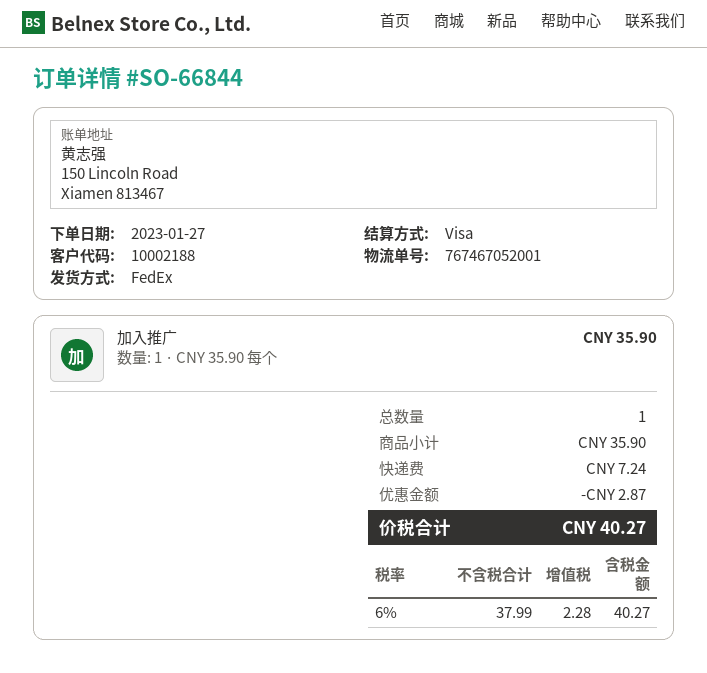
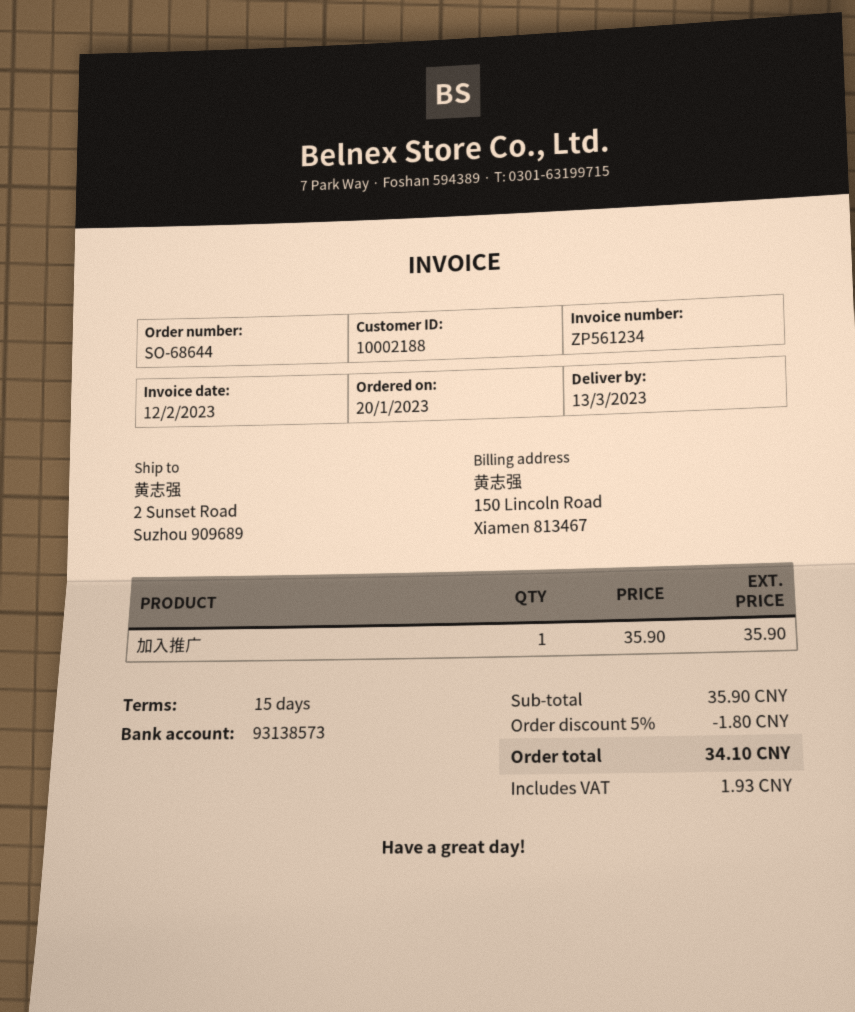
order number: SO-66844 -> SO-68644
order date: 2023-01-27 -> 2023-01-20
discount: 2.87 -> 1.80
shipping: 7.24 -> none
tax: 2.28 -> 1.93
total: 40.27 -> 34.10

